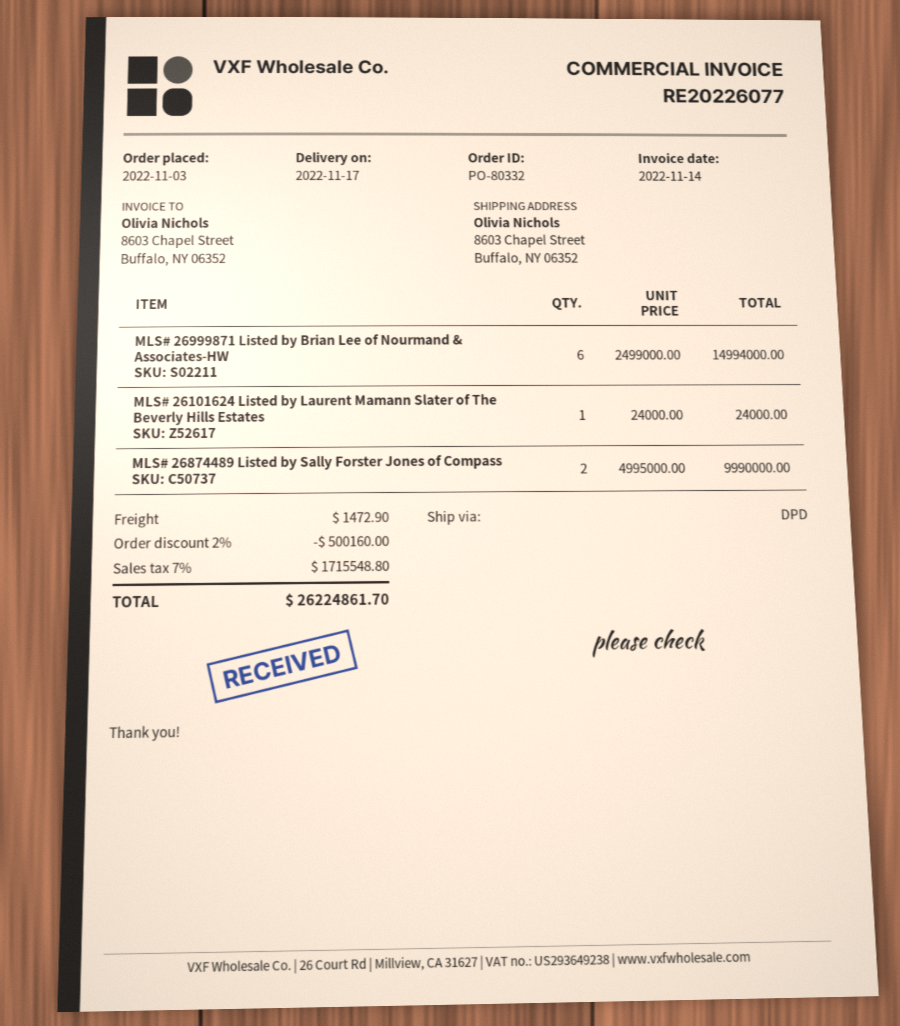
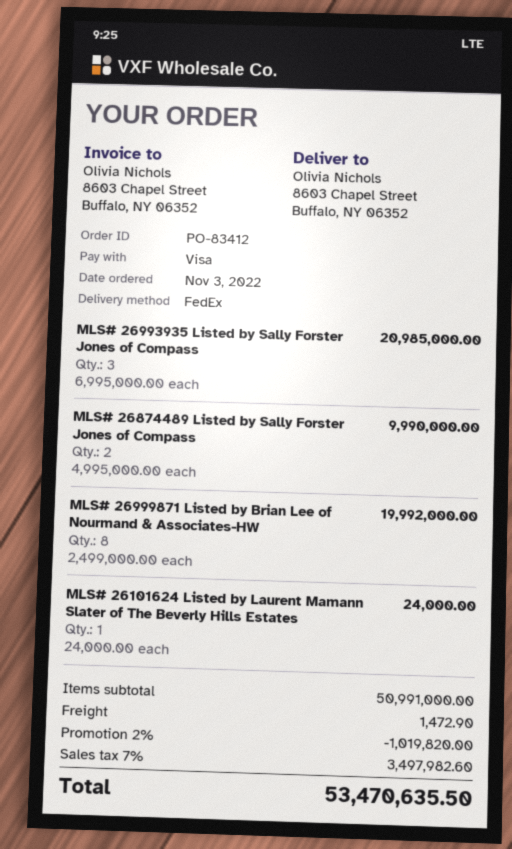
order number: PO-80332 -> PO-83412
shipping method: DPD -> FedEx
MLS# 26999871 Listed by Brian Lee of Nourmand & Associates-HW: 6 x 2499000.00 = 14994000.00 -> 8 x 2499000.00 = 19992000.00
MLS# 26993935 Listed by Sally Forster Jones of Compass: none -> 3 x 6995000.00 = 20985000.00
discount: 2% = 500160.00 -> 2% = 1019820.00
tax: 7% = 1715548.80 -> 7% = 3497982.60
total: 26224861.70 -> 53470635.50

